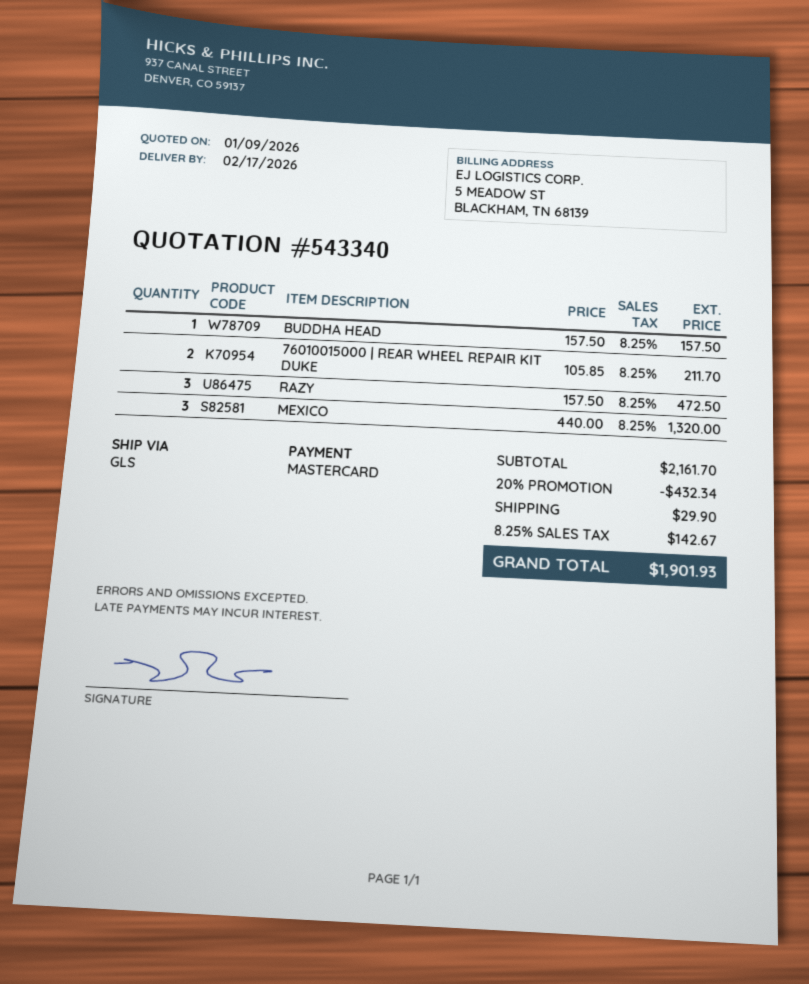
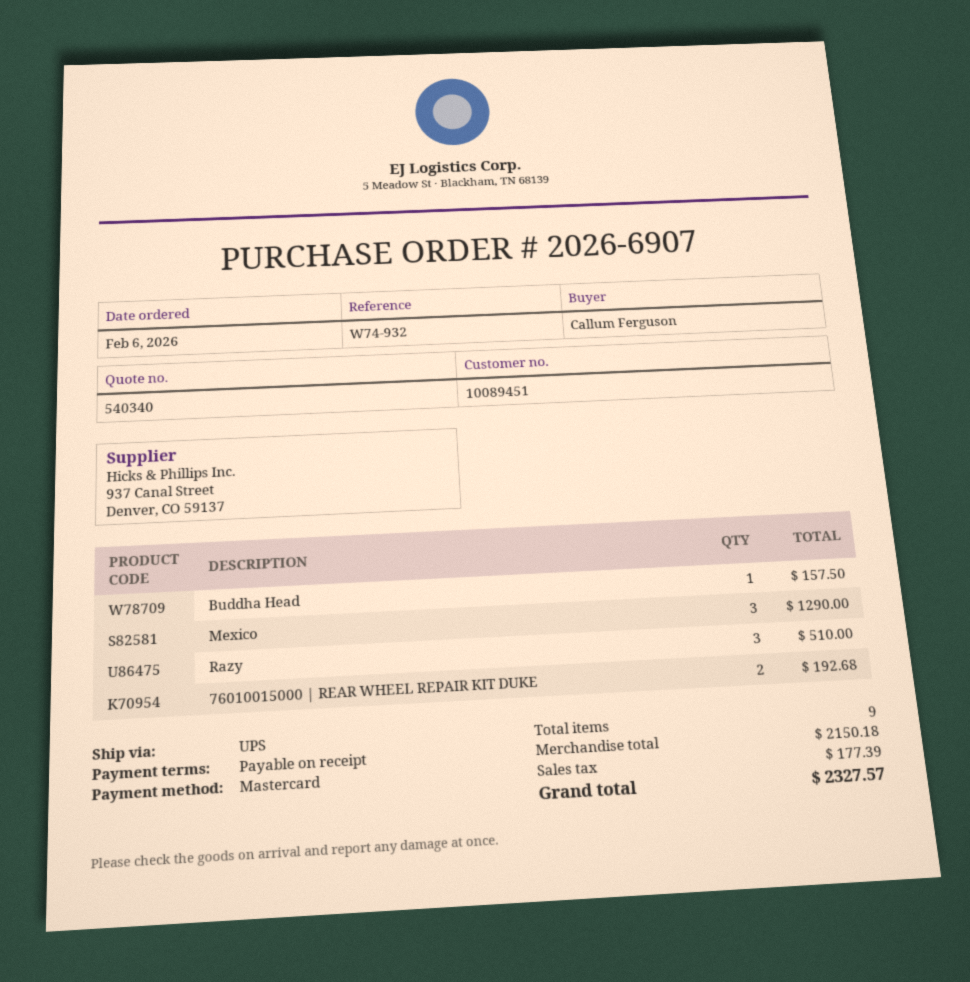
quote number: 543340 -> 540340
shipping method: GLS -> UPS
76010015000 | REAR WHEEL REPAIR KIT DUKE: 2 for 211.70 -> 2 for 192.68
RAZY: 3 for 472.50 -> 3 for 510.00
MEXICO: 3 for 1320.00 -> 3 for 1290.00
subtotal: 2161.70 -> 2150.18
discount: 20% = 432.34 -> none
shipping: 29.90 -> none
tax: 142.67 -> 177.39
total: 1901.93 -> 2327.57

